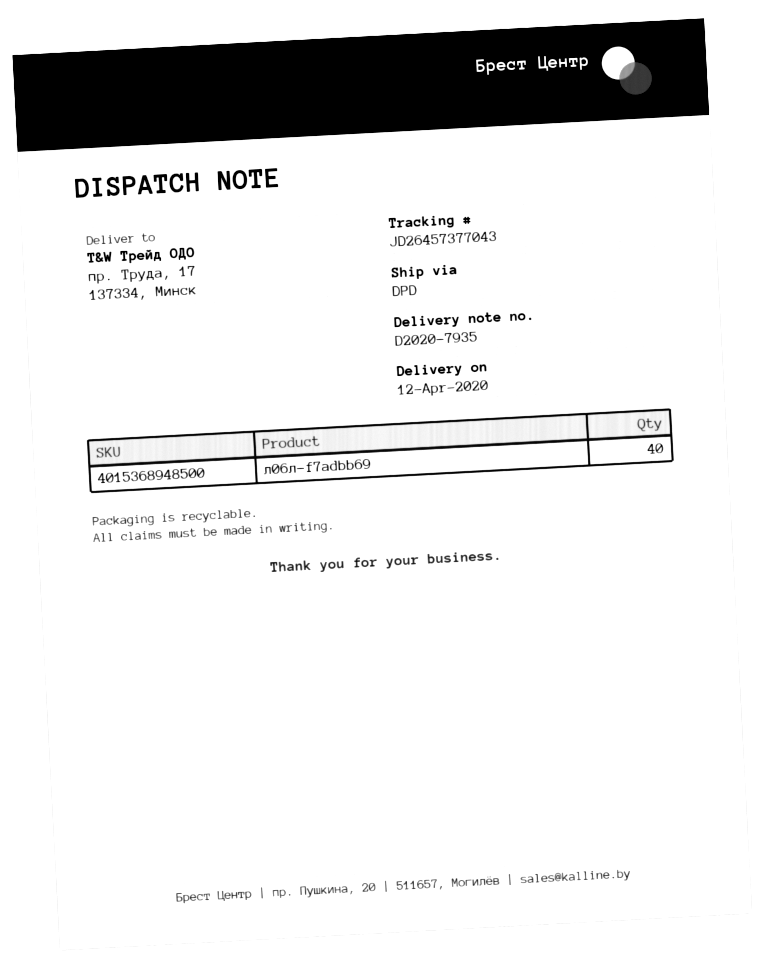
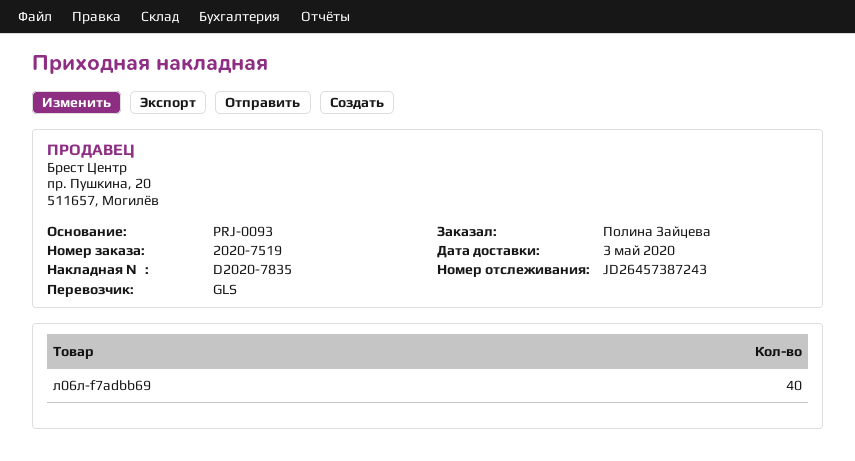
delivery note number: D2020-7935 -> D2020-7835
delivery date: 2020-04-12 -> 2020-05-03
shipping method: DPD -> GLS
tracking number: JD26457377043 -> JD26457387243

